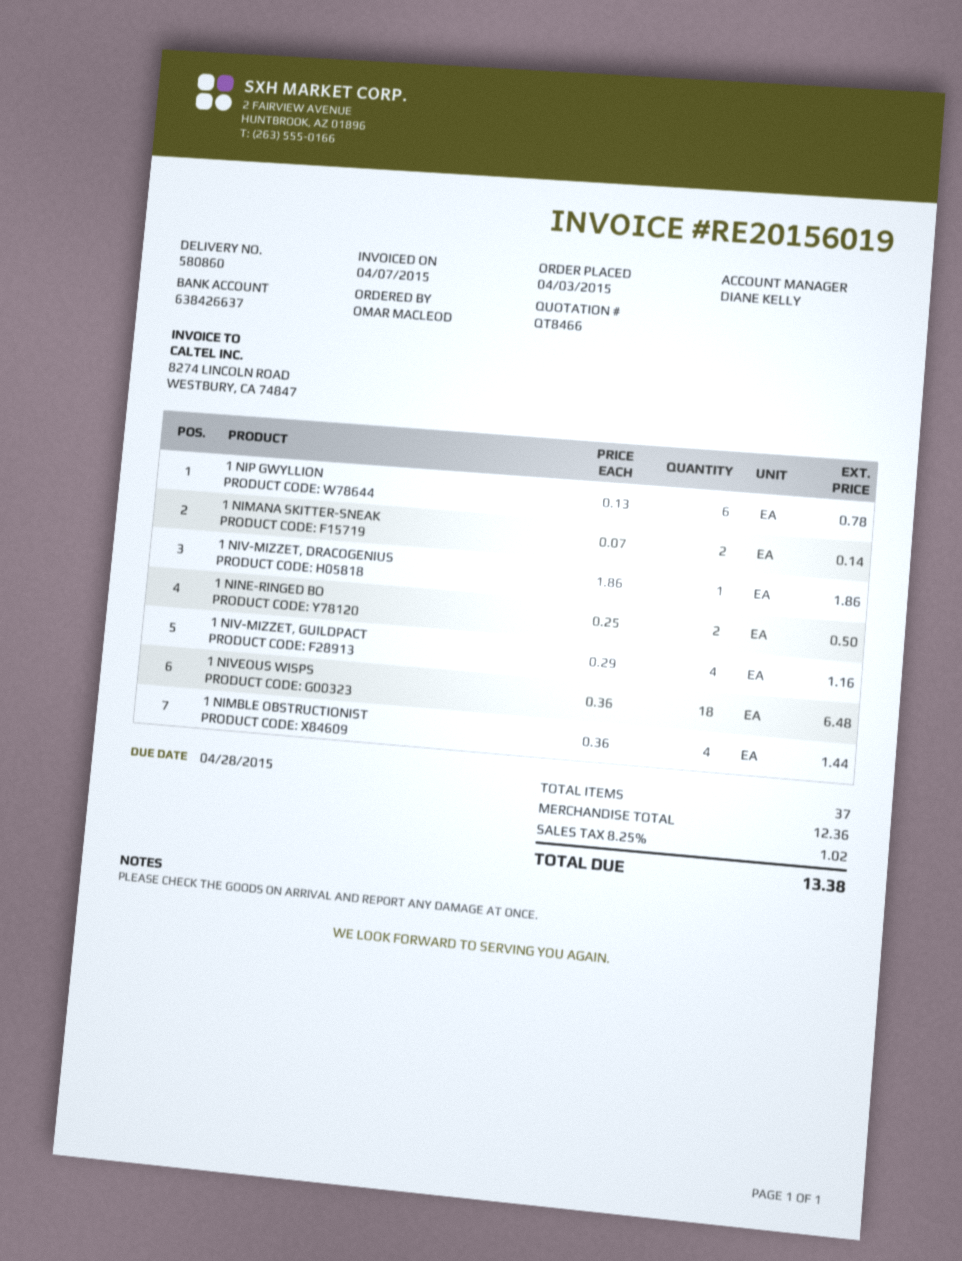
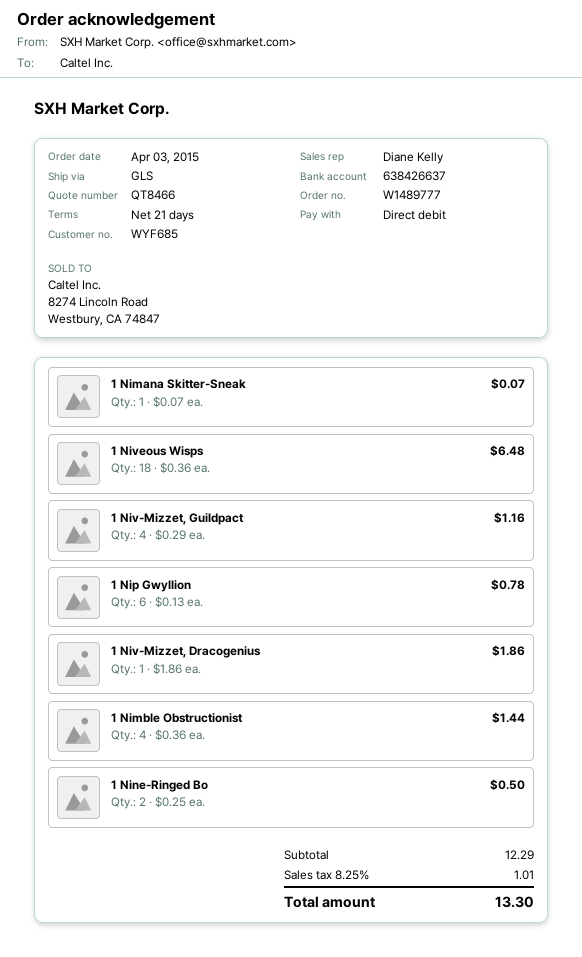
1 NIMANA SKITTER-SNEAK: 2 x 0.07 = 0.14 -> 1 x 0.07 = 0.07
subtotal: 12.36 -> 12.29
tax: 8.25% = 1.02 -> 8.25% = 1.01
total: 13.38 -> 13.30

